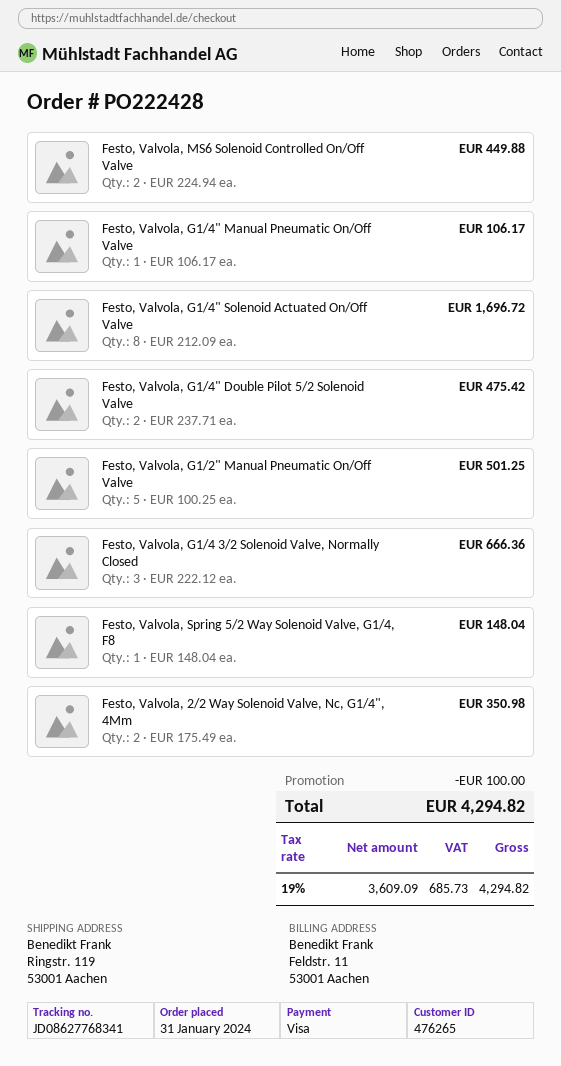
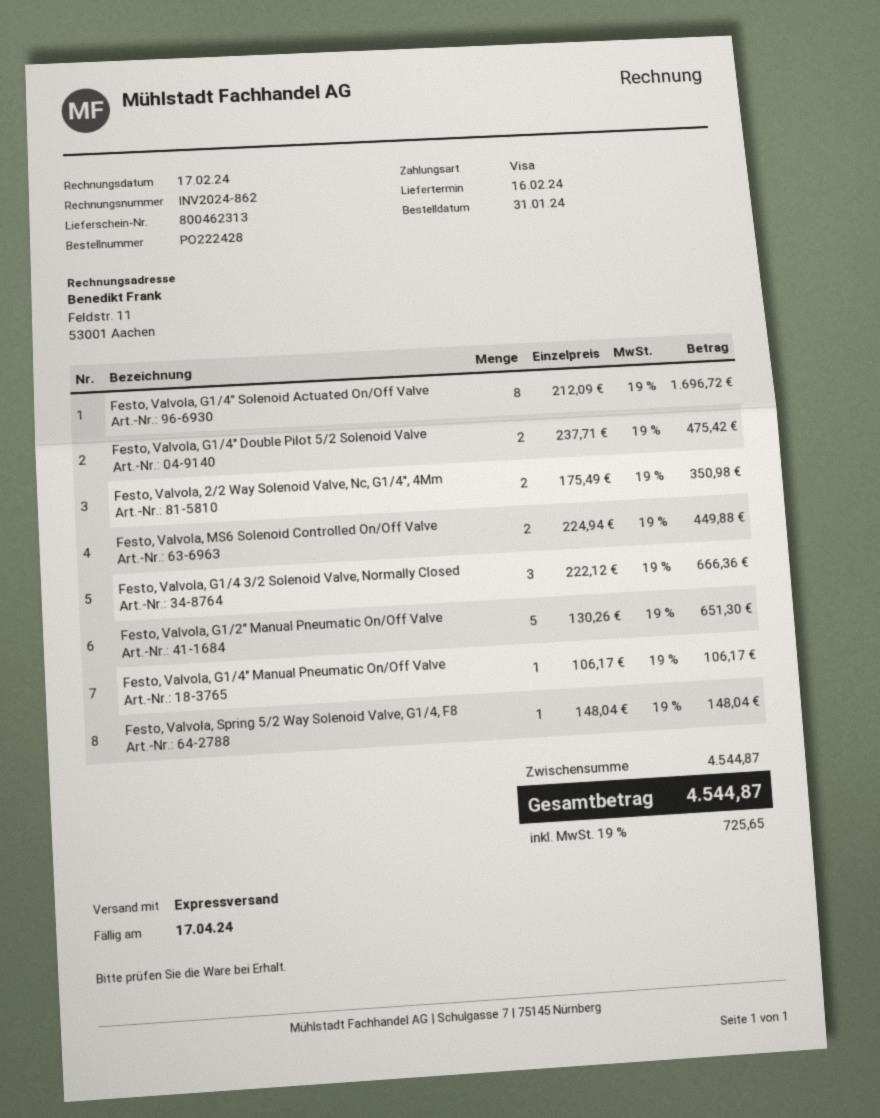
Festo, Valvola, G1/2" Manual Pneumatic On/Off Valve: 5 x 100.25 = 501.25 -> 5 x 130.26 = 651.30
discount: 100.00 -> none
tax: 19% = 685.73 -> 19% = 725.65
total: 4294.82 -> 4544.87

